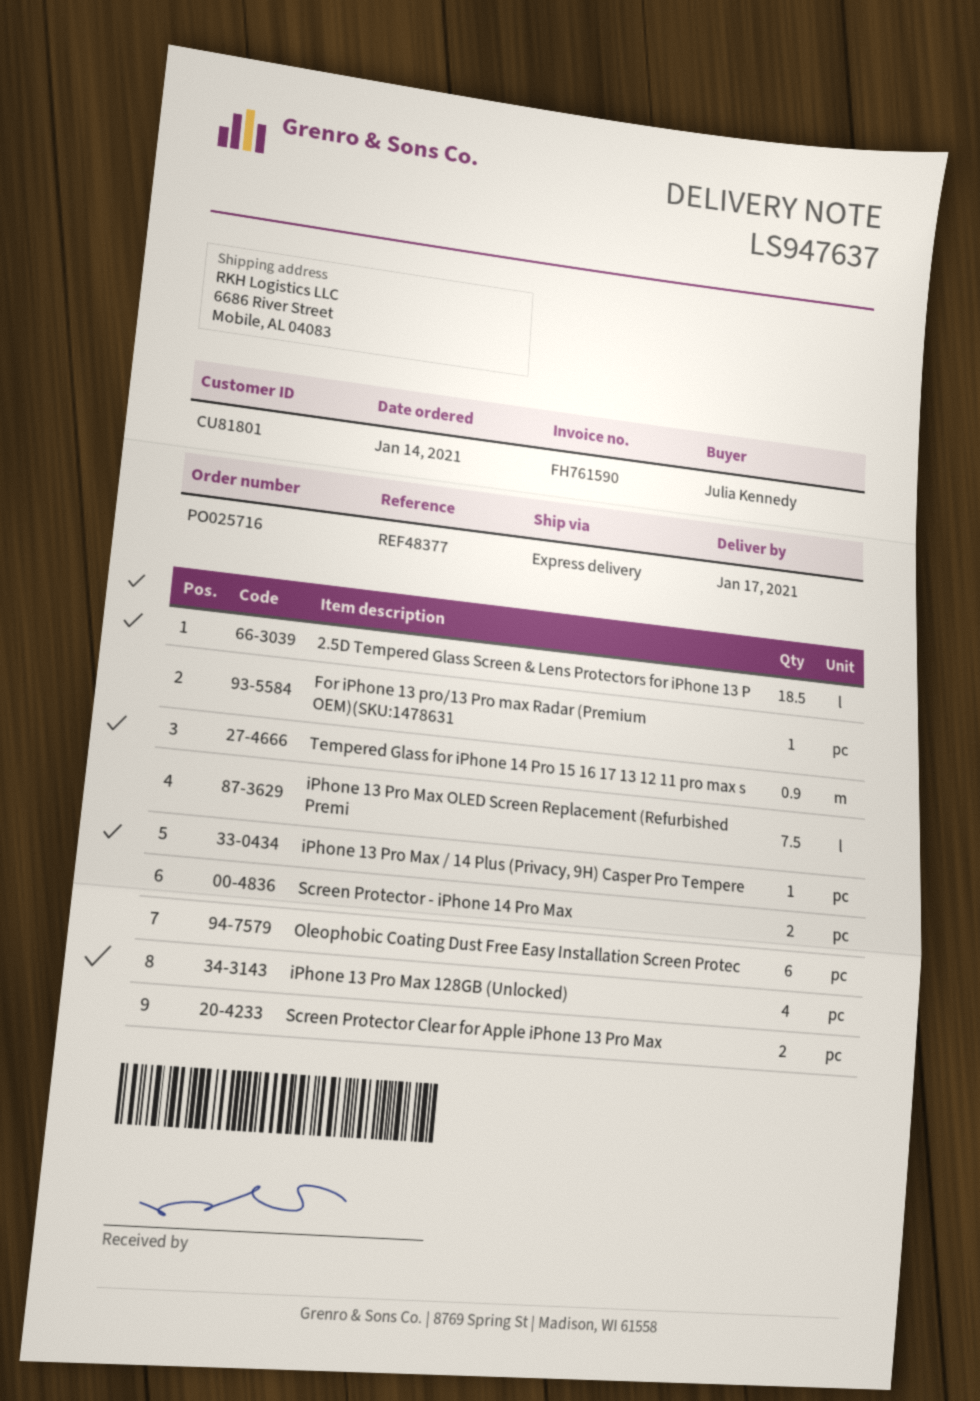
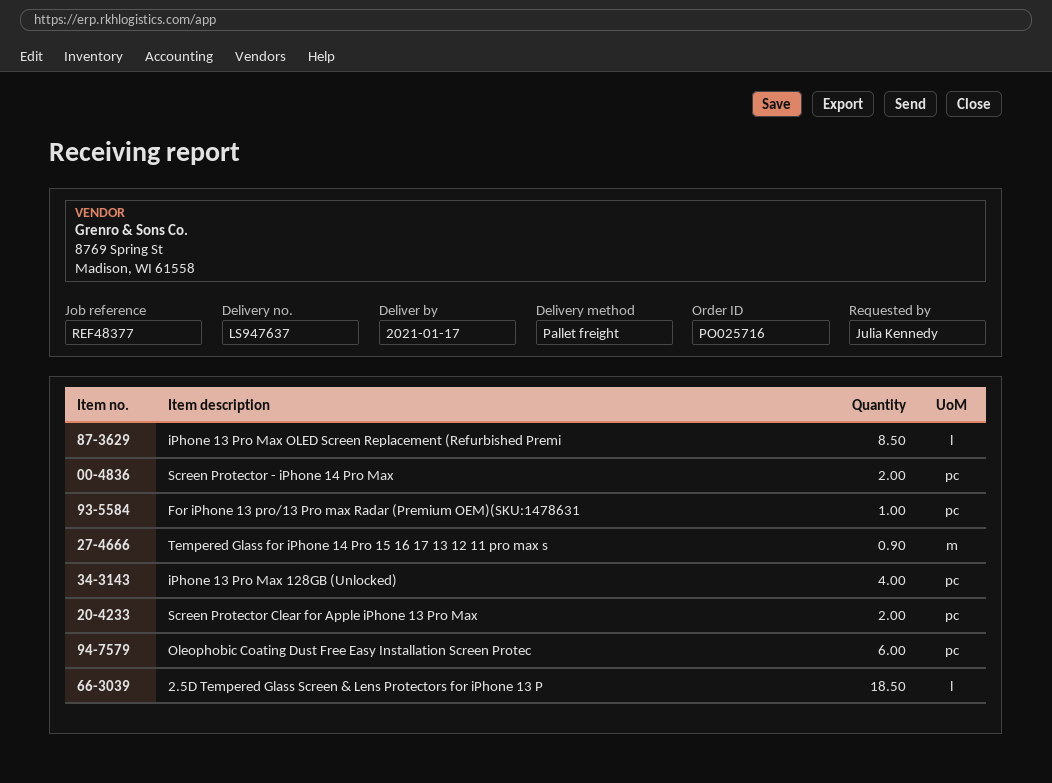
shipping method: express -> pallet freight
iPhone 13 Pro Max OLED Screen Replacement (Refurbished Premi: 7.5 -> 8.5
iPhone 13 Pro Max / 14 Plus (Privacy, 9H) Casper Pro Tempere: 1 -> none

